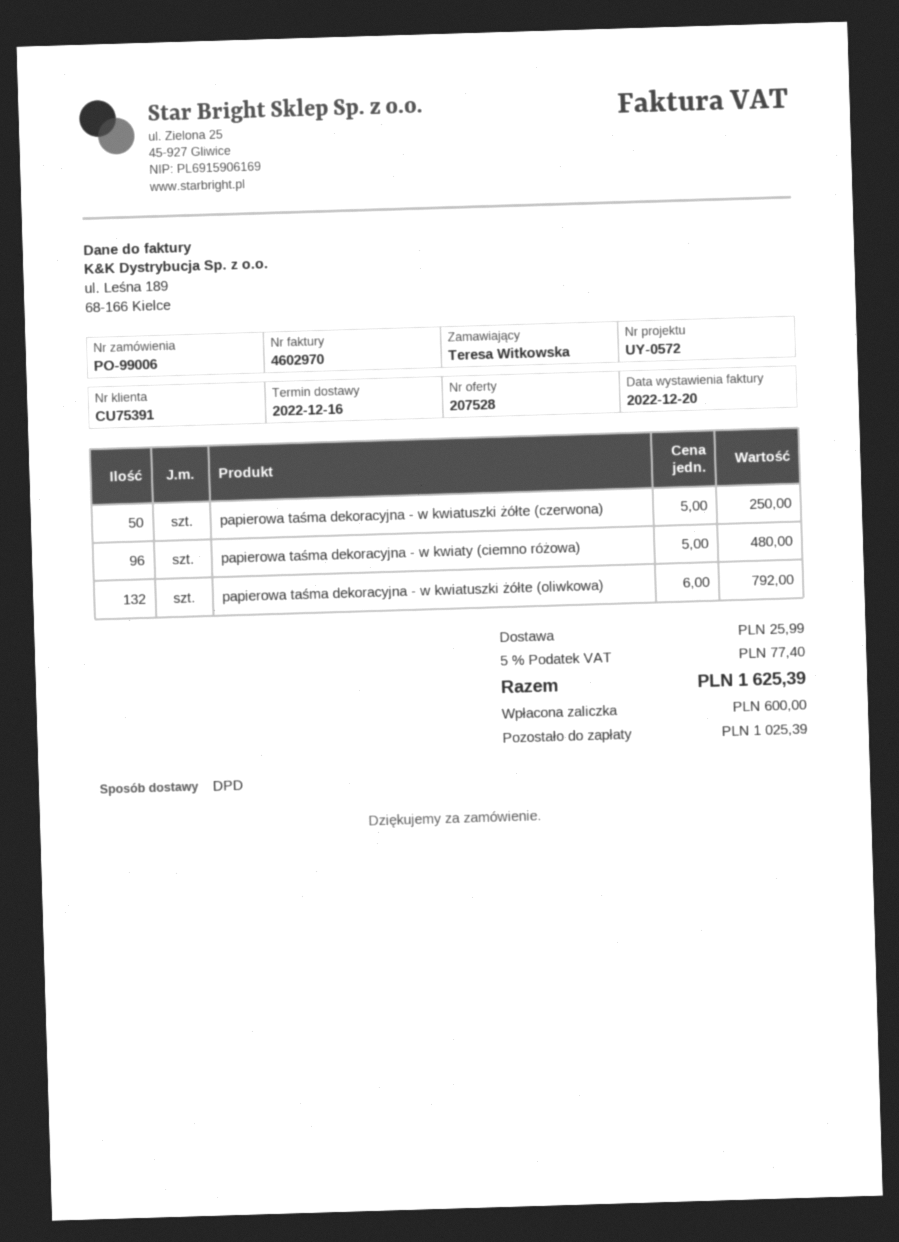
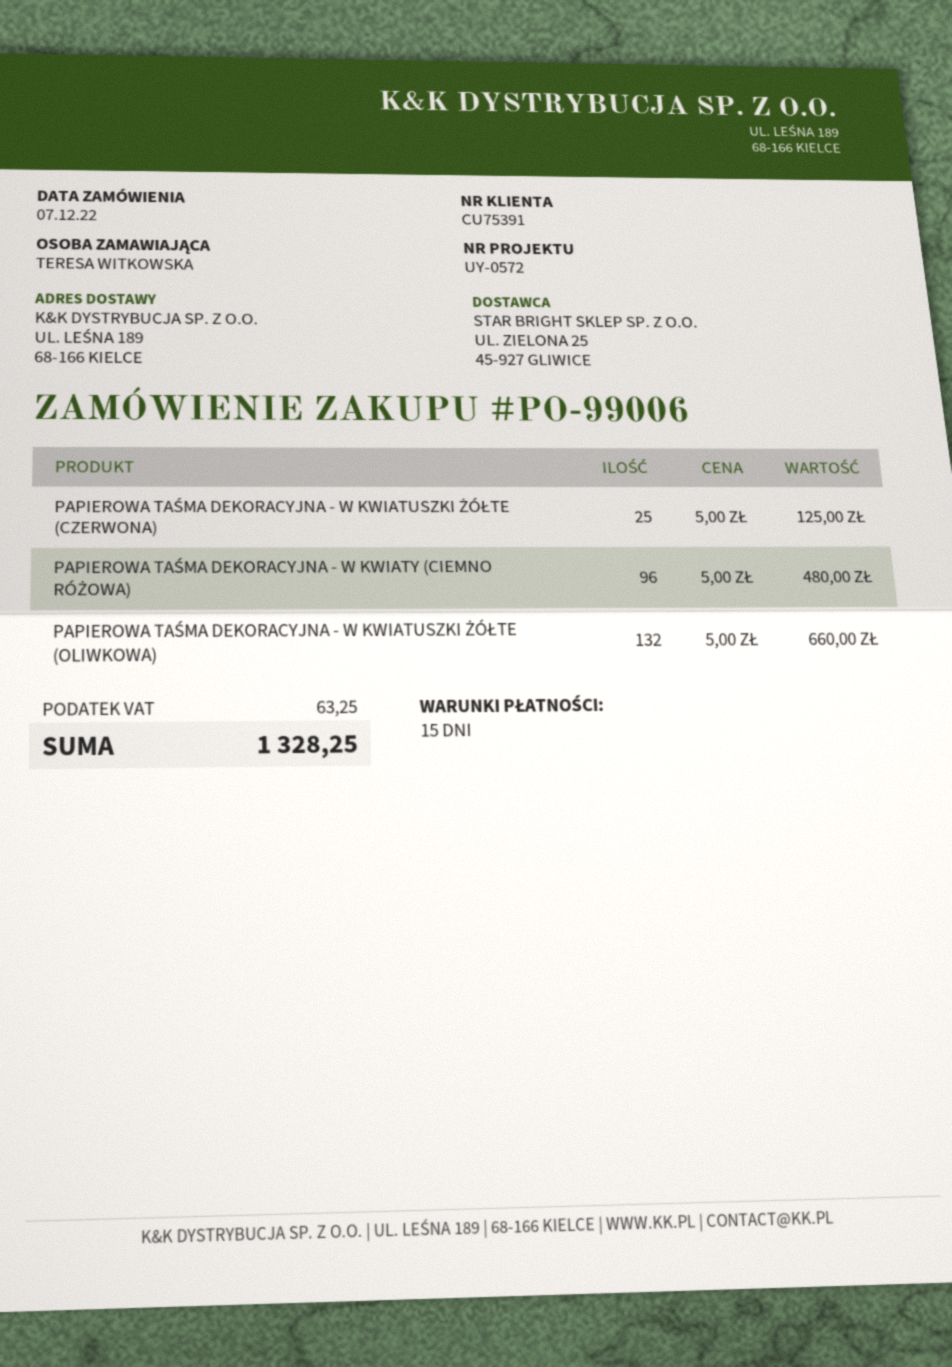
papierowa taśma dekoracyjna - w kwiatuszki żółte (czerwona): 50 x 5.00 = 250.00 -> 25 x 5.00 = 125.00
papierowa taśma dekoracyjna - w kwiatuszki żółte (oliwkowa): 132 x 6.00 = 792.00 -> 132 x 5.00 = 660.00
shipping: 25.99 -> none
tax: 77.40 -> 63.25
total: 1625.39 -> 1328.25

